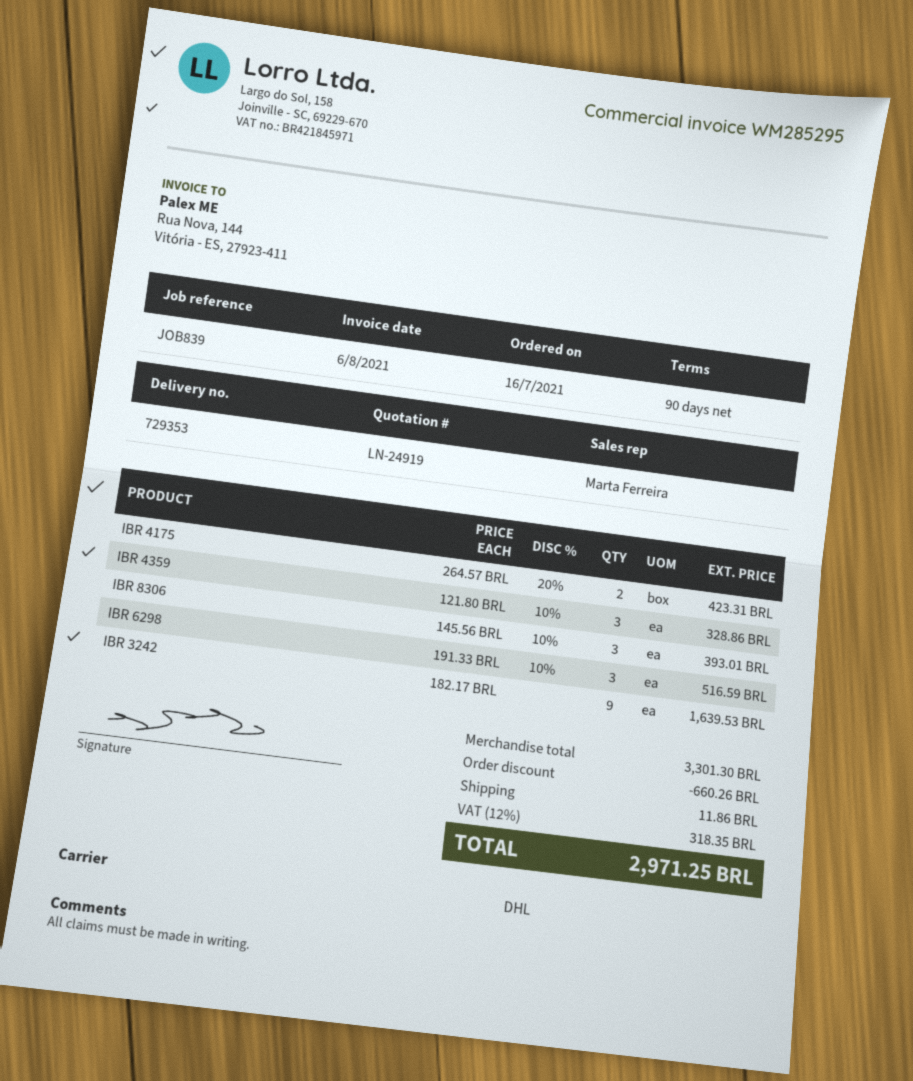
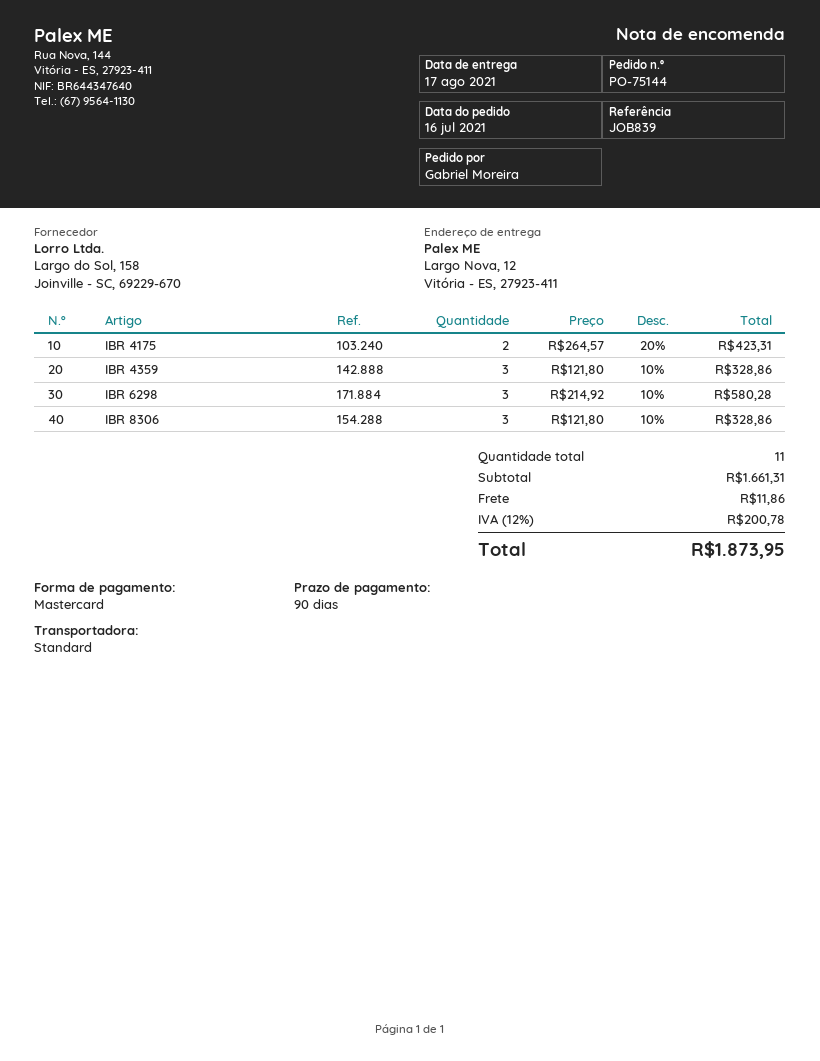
shipping method: DHL -> standard
IBR 8306: 3 x 145.56 - 10% = 393.01 -> 3 x 121.80 - 10% = 328.86
IBR 6298: 3 x 191.33 - 10% = 516.59 -> 3 x 214.92 - 10% = 580.28
IBR 3242: 9 x 182.17 = 1639.53 -> none
subtotal: 3301.30 -> 1661.31
discount: 660.26 -> none
tax: 12% = 318.35 -> 12% = 200.78
total: 2971.25 -> 1873.95

